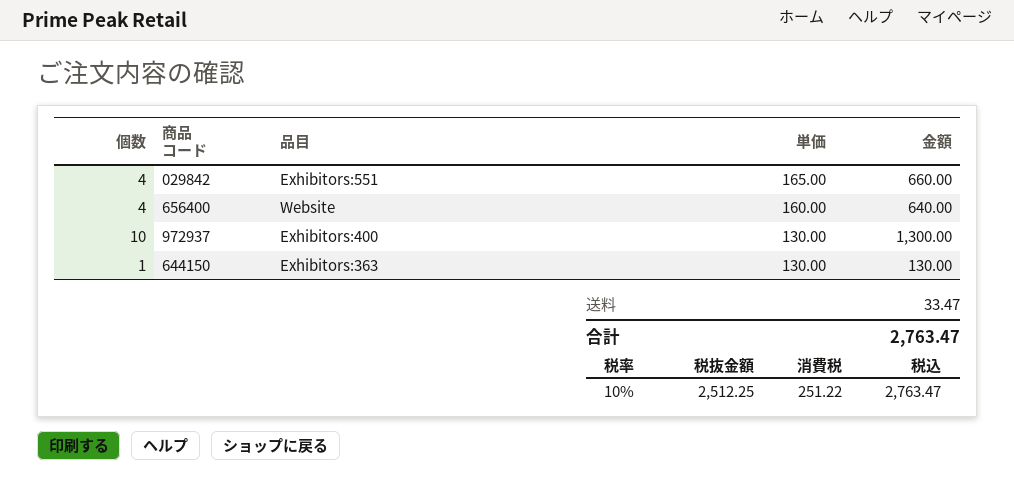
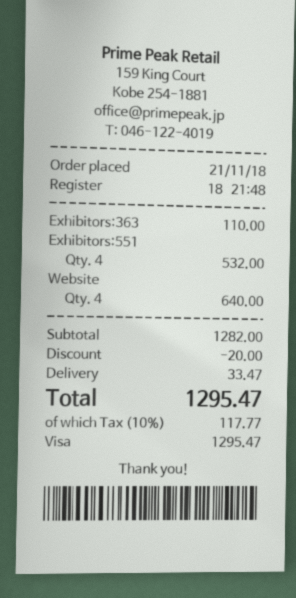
Exhibitors:551: 4 for 660.00 -> 4 for 532.00
Exhibitors:400: 10 for 1300.00 -> none
Exhibitors:363: 1 for 130.00 -> 1 for 110.00
discount: none -> 20.00
tax: 10% = 251.22 -> 10% = 117.77
total: 2763.47 -> 1295.47

